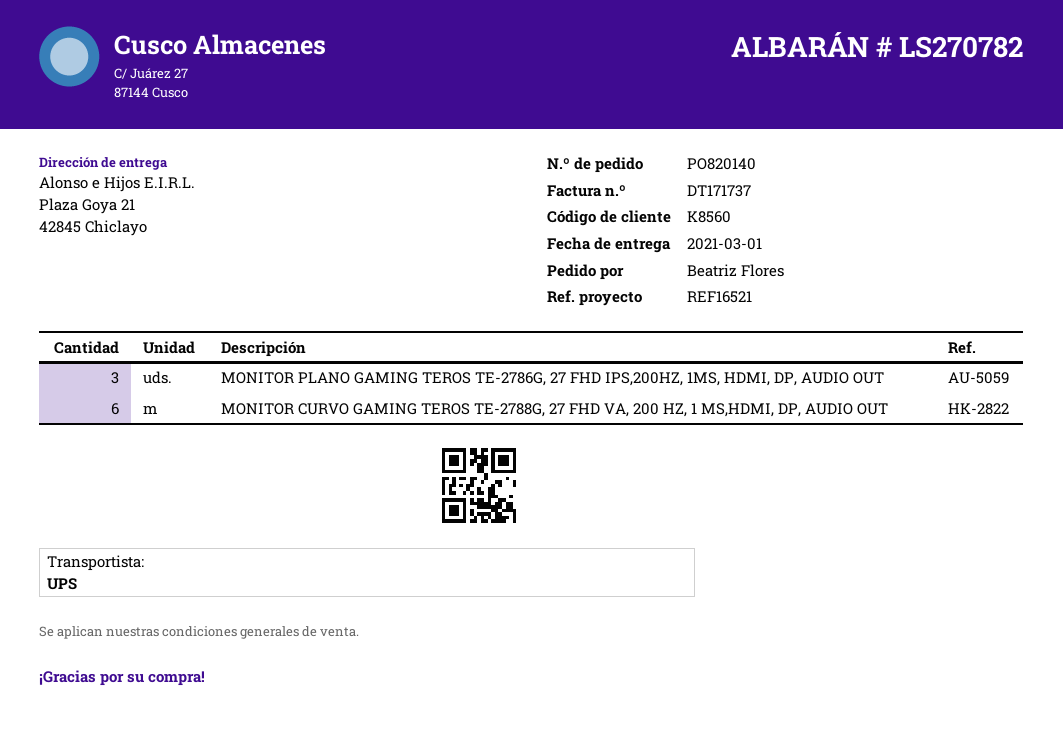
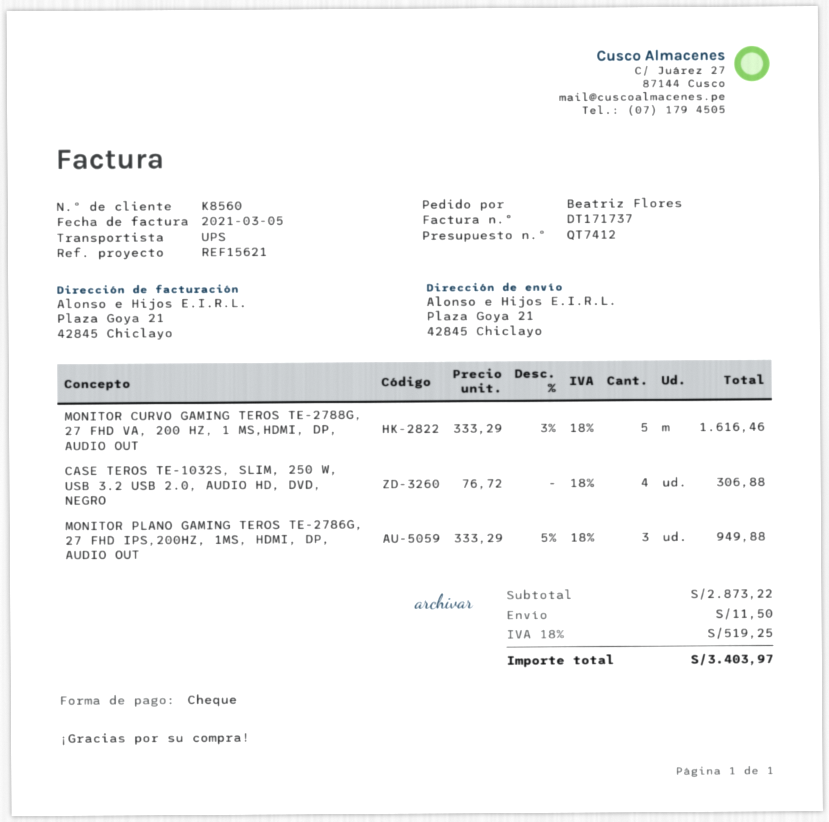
reference: REF16521 -> REF15621
MONITOR CURVO GAMING TEROS TE-2788G, 27 FHD VA, 200 HZ, 1 MS,HDMI, DP, AUDIO OUT: 6 -> 5
CASE TEROS TE-1032S, SLIM, 250 W, USB 3.2 USB 2.0, AUDIO HD, DVD, NEGRO: none -> 4

